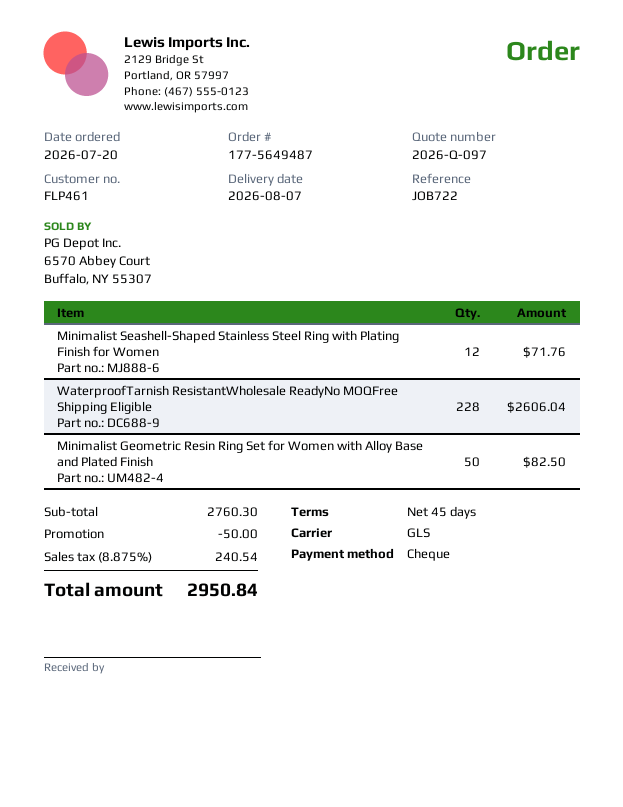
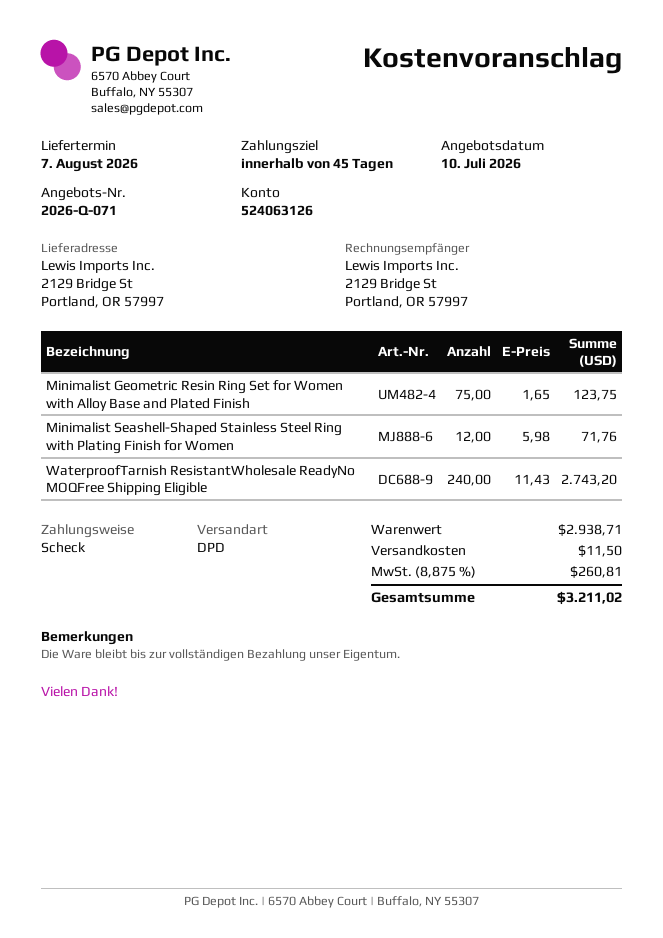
quote number: 2026-Q-097 -> 2026-Q-071
shipping method: GLS -> DPD
WaterproofTarnish ResistantWholesale ReadyNo MOQFree Shipping Eligible: 228 for 2606.04 -> 240 for 2743.20
Minimalist Geometric Resin Ring Set for Women with Alloy Base and Plated Finish: 50 for 82.50 -> 75 for 123.75
subtotal: 2760.30 -> 2938.71
discount: 50.00 -> none
shipping: none -> 11.50
tax: 8.875% = 240.54 -> 8.875% = 260.81
total: 2950.84 -> 3211.02

